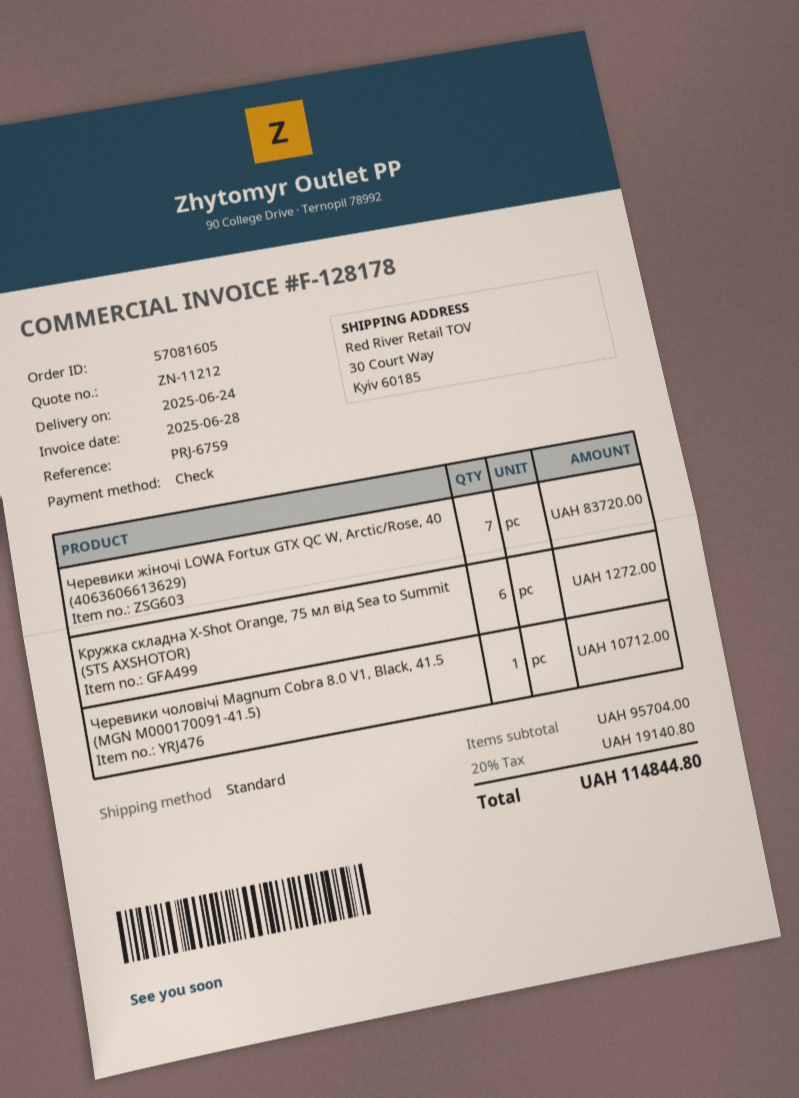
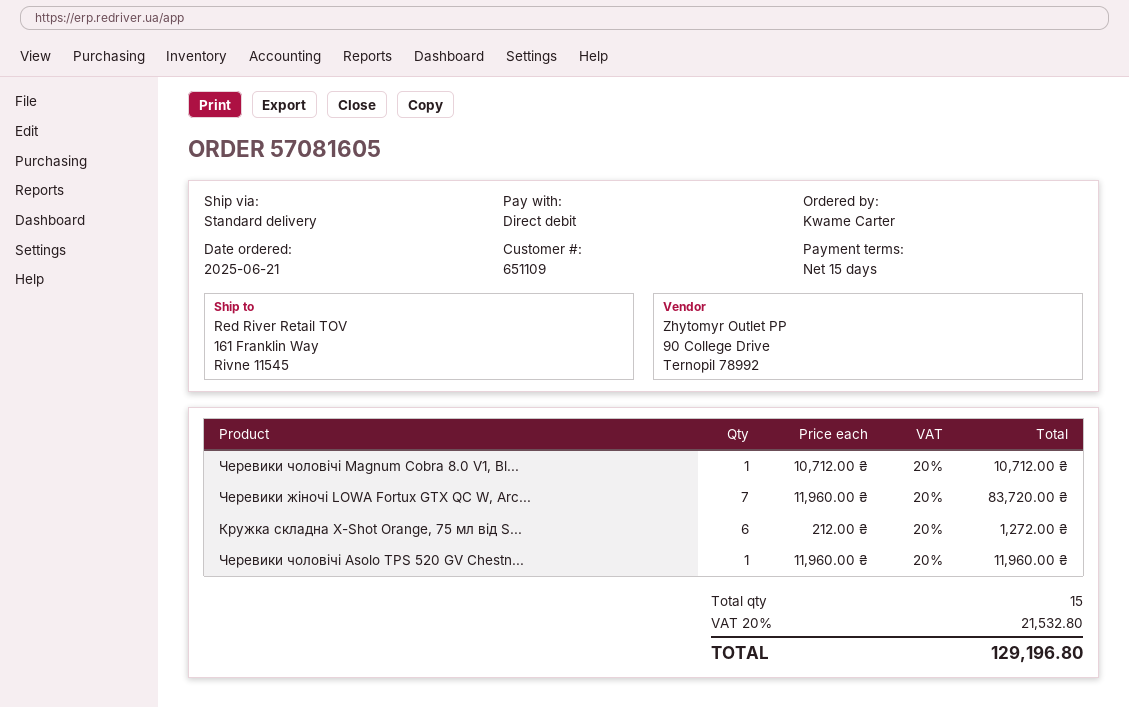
payment method: cheque -> direct debit
ship to: 30 Court Way, Kyiv 60185 -> 161 Franklin Way, Rivne 11545
Черевики чоловічі Asolo TPS 520 GV Chestn...: none -> 1 for 11960.00
tax: 20% = 19140.80 -> 20% = 21532.80
total: 114844.80 -> 129196.80

